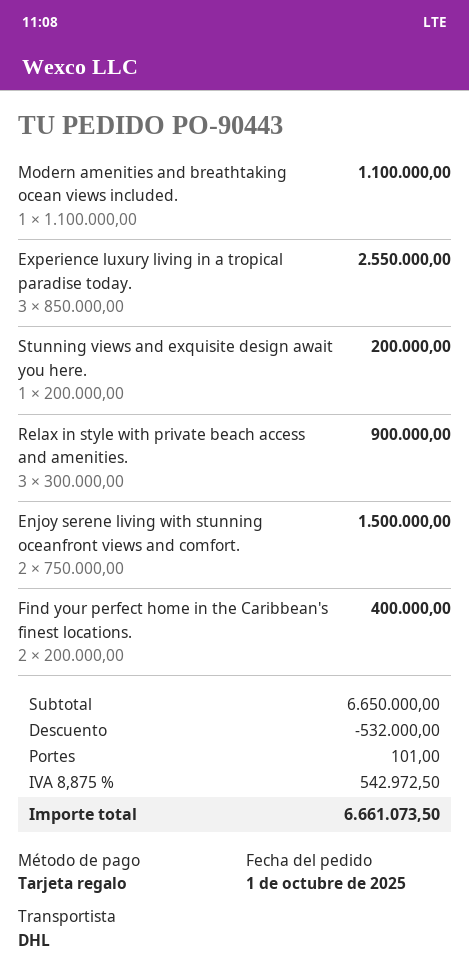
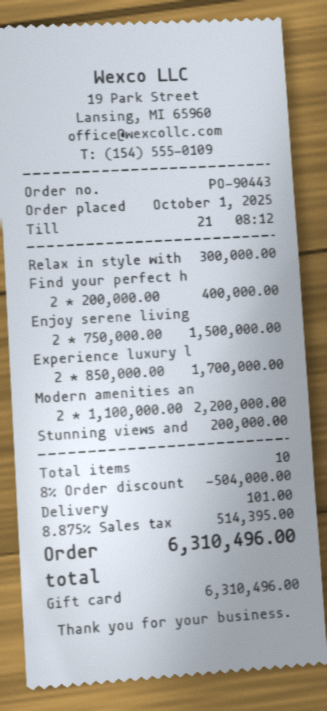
Modern amenities and breathtaking ocean views included.: 1 x 1100000.00 = 1100000.00 -> 2 x 1100000.00 = 2200000.00
Experience luxury living in a tropical paradise today.: 3 x 850000.00 = 2550000.00 -> 2 x 850000.00 = 1700000.00
Relax in style with private beach access and amenities.: 3 x 300000.00 = 900000.00 -> 1 x 300000.00 = 300000.00
discount: 532000.00 -> 504000.00
tax: 8.875% = 542972.50 -> 8.875% = 514395.00
total: 6661073.50 -> 6310496.00

